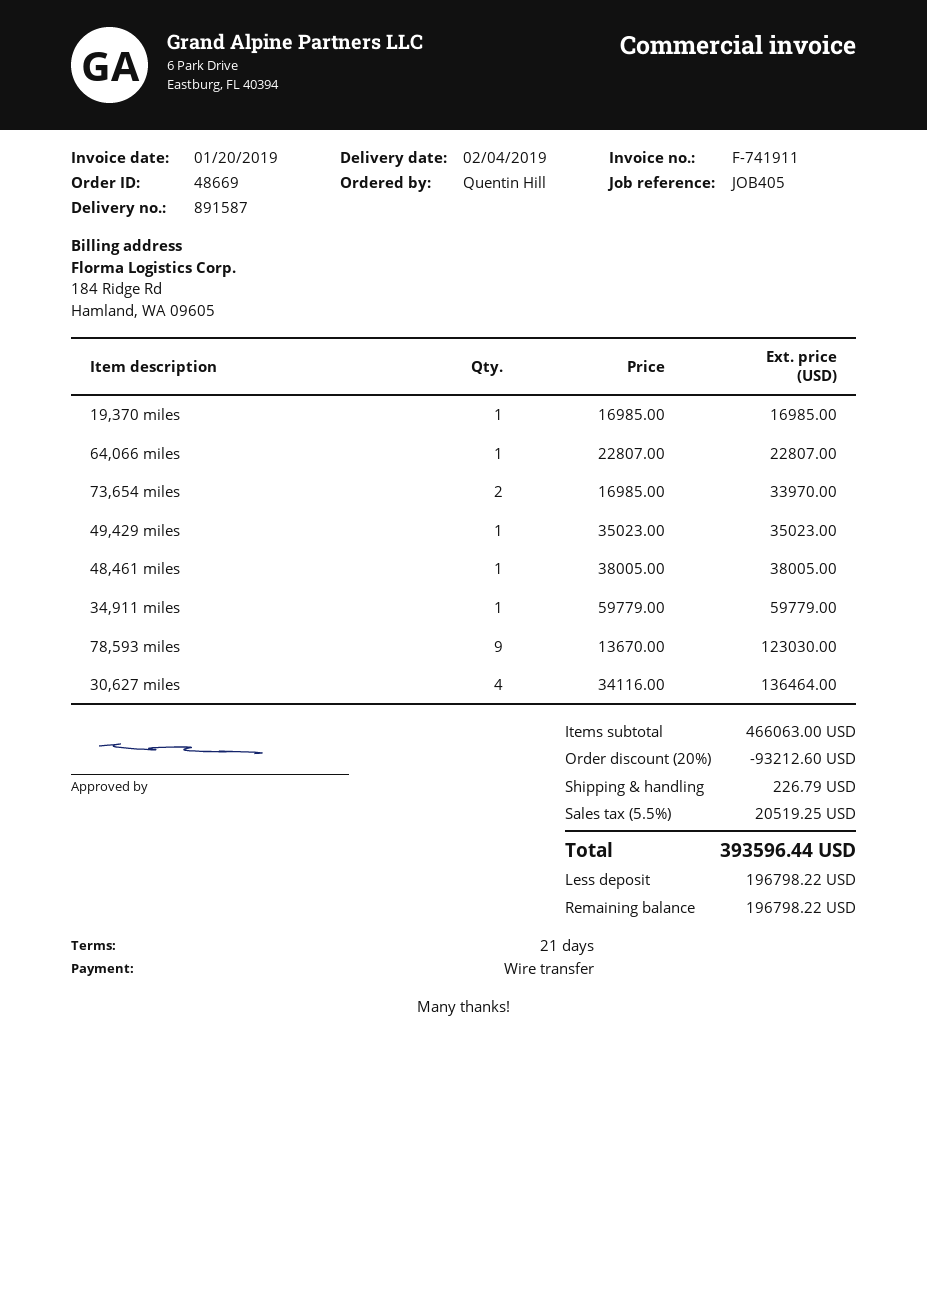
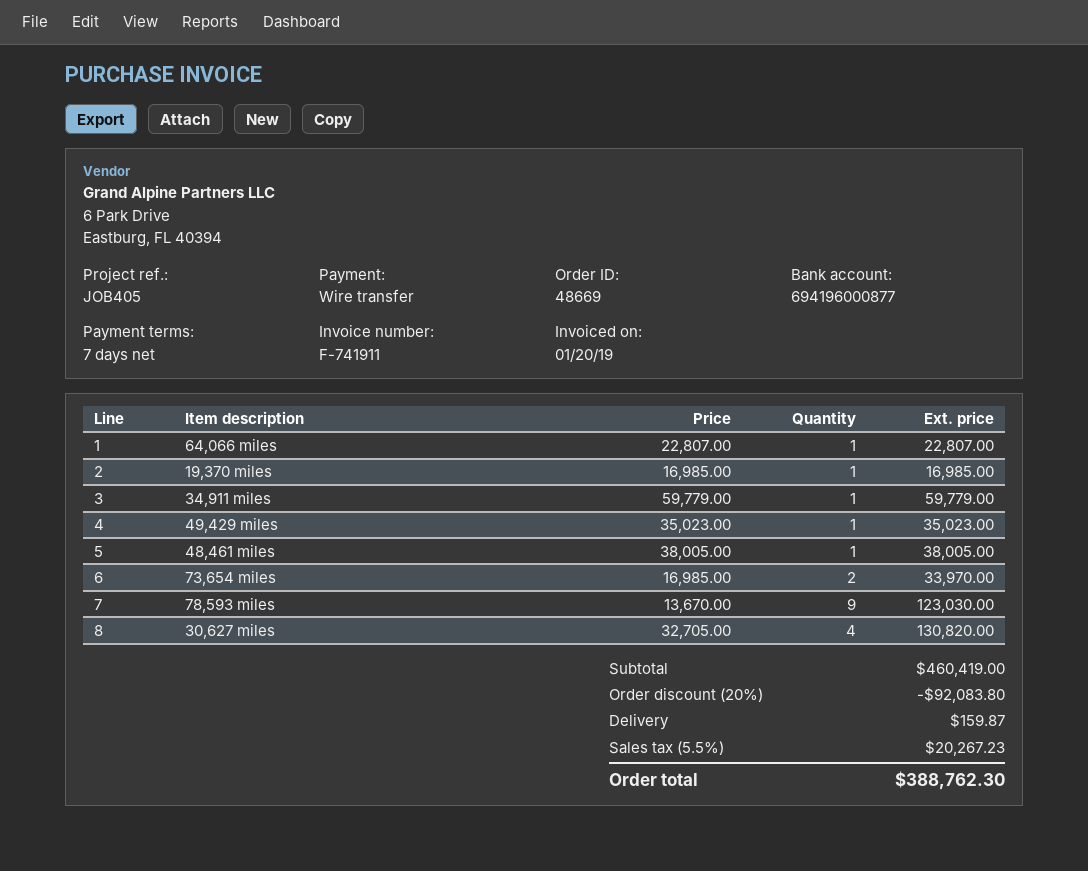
payment terms: 21 days -> 7 days
30,627 miles: 4 x 34116.00 = 136464.00 -> 4 x 32705.00 = 130820.00
subtotal: 466063.00 -> 460419.00
discount: 20% = 93212.60 -> 20% = 92083.80
shipping: 226.79 -> 159.87
tax: 5.5% = 20519.25 -> 5.5% = 20267.23
total: 393596.44 -> 388762.30

